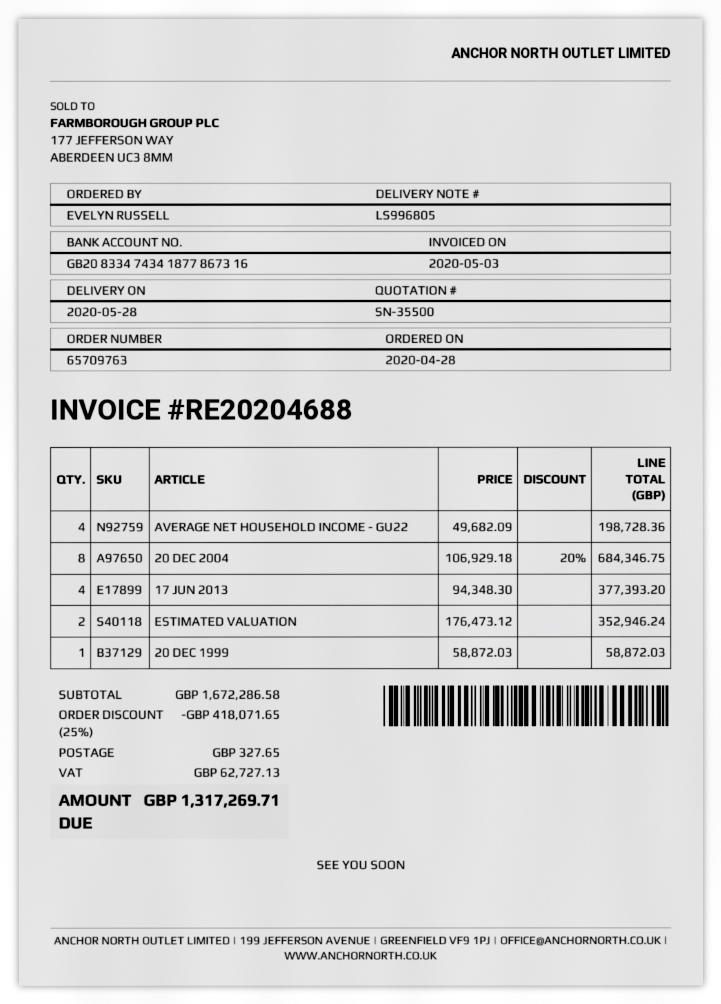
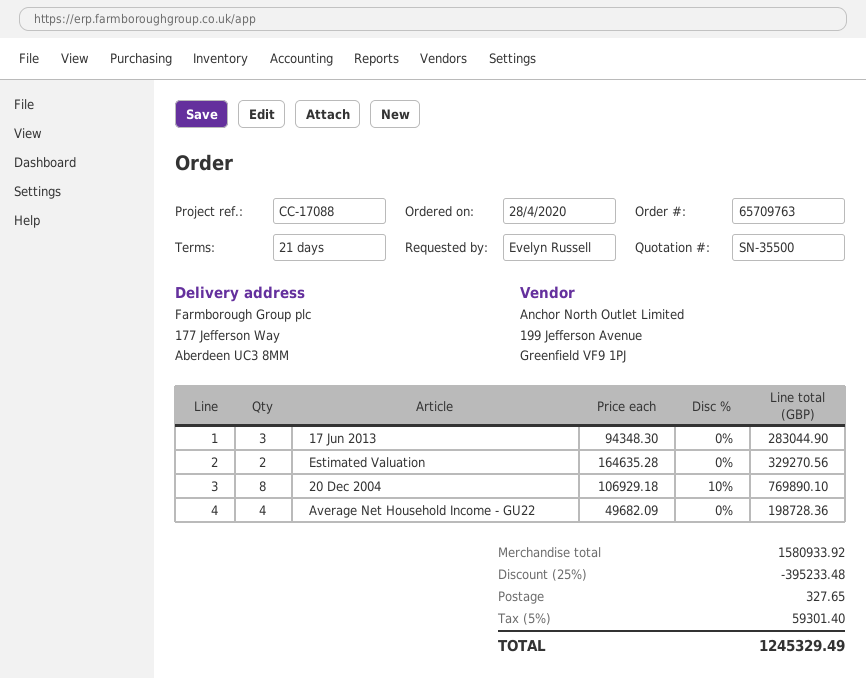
20 DEC 2004: 8 x 106929.18 - 20% = 684346.75 -> 8 x 106929.18 - 10% = 769890.10
17 JUN 2013: 4 x 94348.30 = 377393.20 -> 3 x 94348.30 = 283044.90
ESTIMATED VALUATION: 2 x 176473.12 = 352946.24 -> 2 x 164635.28 = 329270.56
20 DEC 1999: 1 x 58872.03 = 58872.03 -> none
subtotal: 1672286.58 -> 1580933.92
discount: 25% = 418071.65 -> 25% = 395233.48
tax: 62727.13 -> 59301.40
total: 1317269.71 -> 1245329.49

